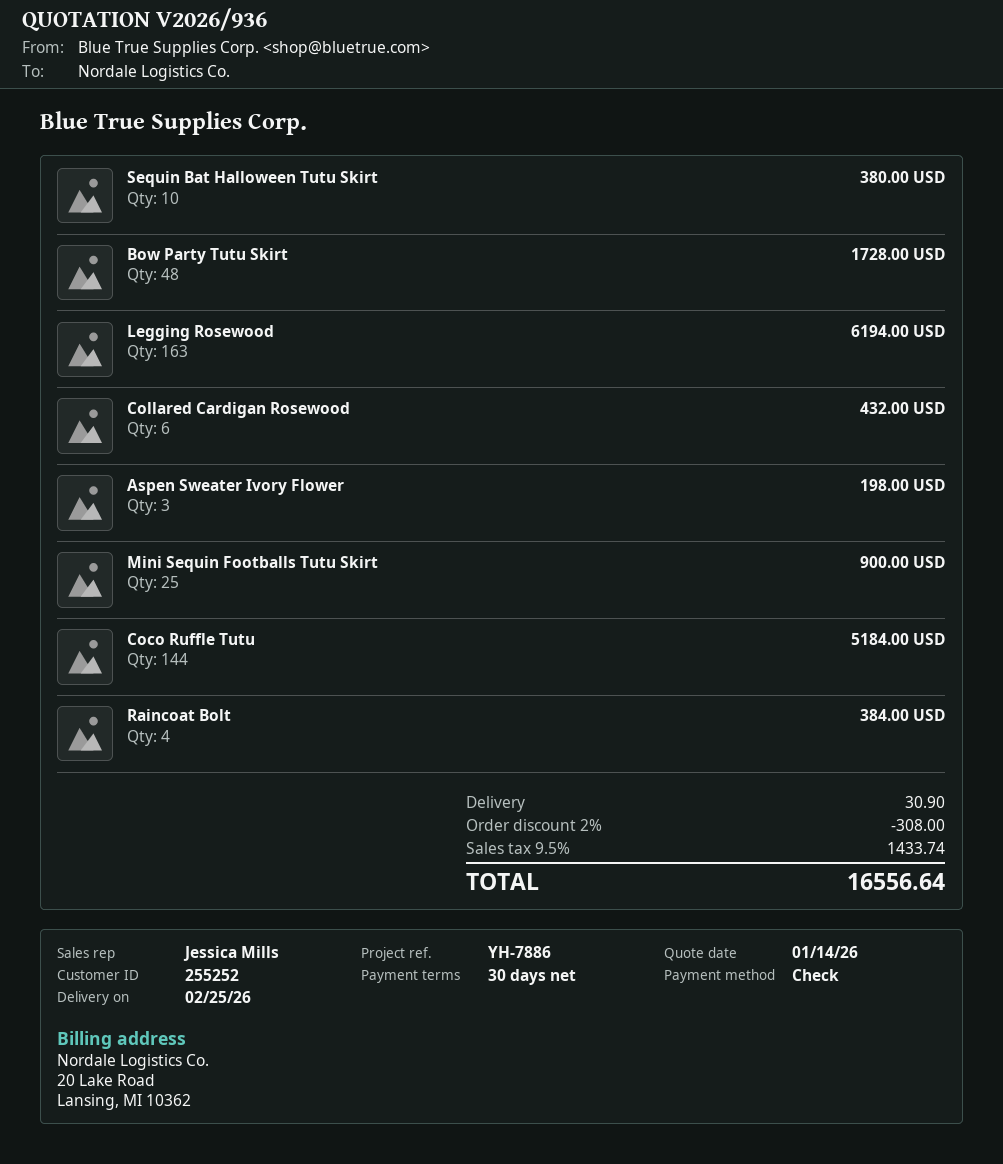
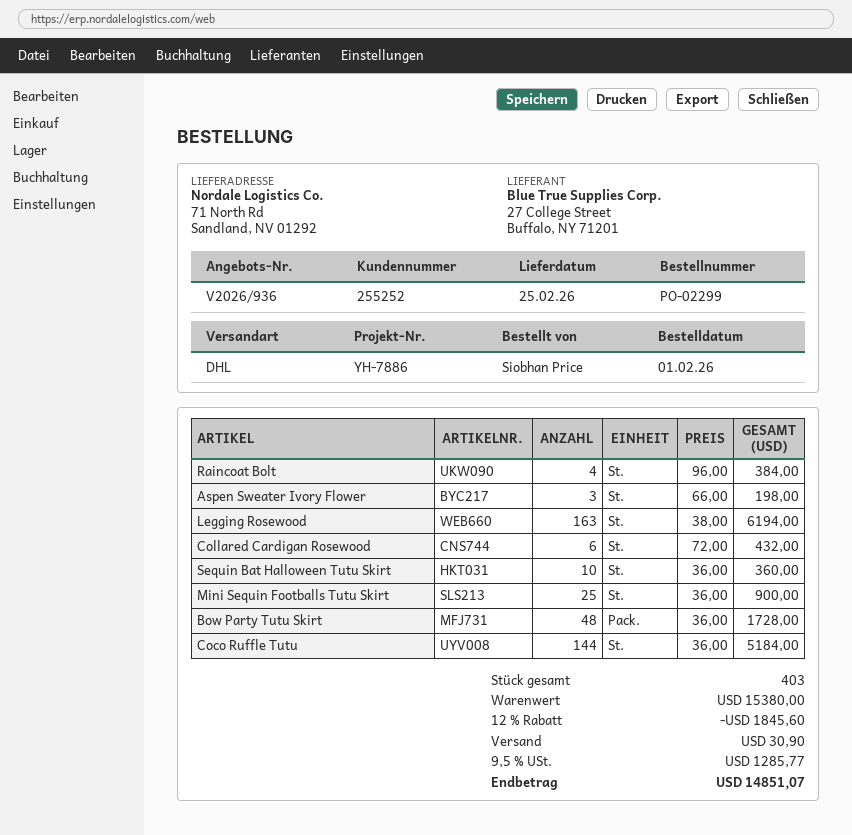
Sequin Bat Halloween Tutu Skirt: 10 for 380.00 -> 10 for 360.00
discount: 2% = 308.00 -> 12% = 1845.60
tax: 9.5% = 1433.74 -> 9.5% = 1285.77
total: 16556.64 -> 14851.07

